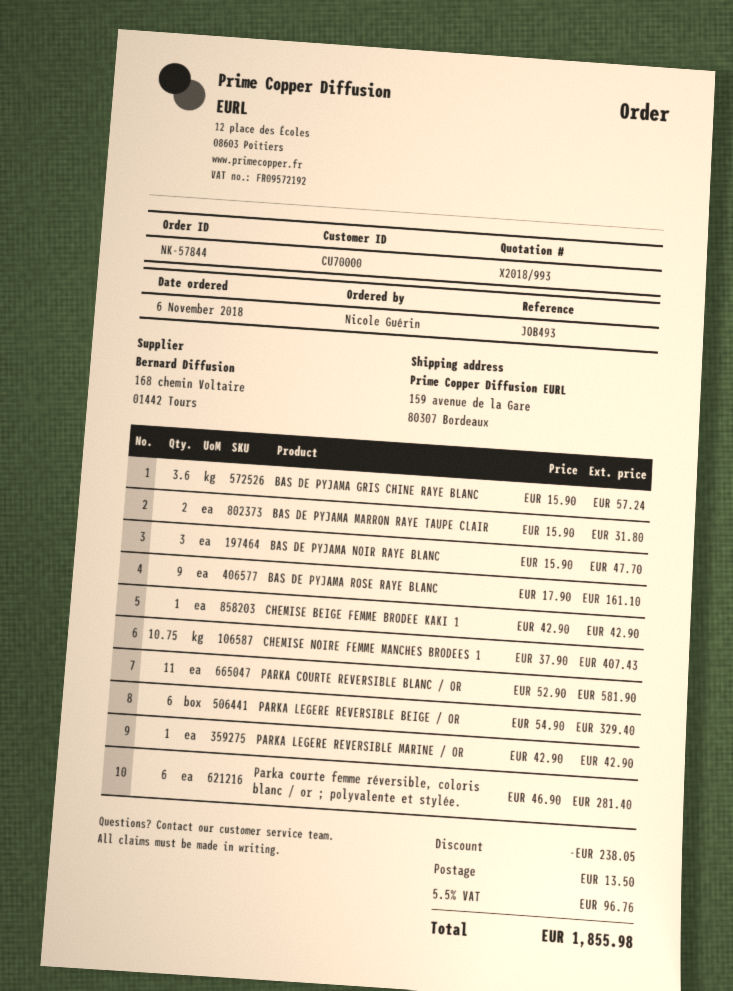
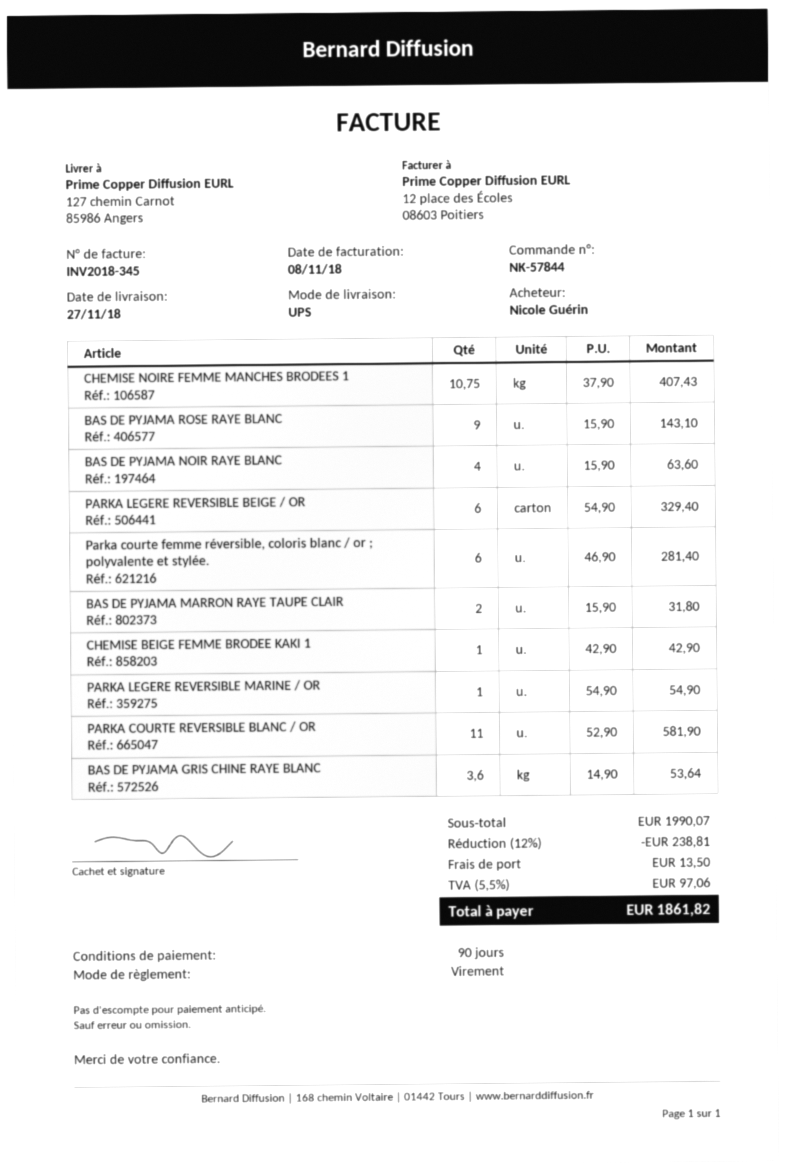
ship to: 159 avenue de la Gare, 80307 Bordeaux -> 127 chemin Carnot, 85986 Angers
BAS DE PYJAMA GRIS CHINE RAYE BLANC: 3.6 x 15.90 = 57.24 -> 3.6 x 14.90 = 53.64
BAS DE PYJAMA NOIR RAYE BLANC: 3 x 15.90 = 47.70 -> 4 x 15.90 = 63.60
BAS DE PYJAMA ROSE RAYE BLANC: 9 x 17.90 = 161.10 -> 9 x 15.90 = 143.10
PARKA LEGERE REVERSIBLE MARINE / OR: 1 x 42.90 = 42.90 -> 1 x 54.90 = 54.90
discount: 238.05 -> 238.81
tax: 5.5% = 96.76 -> 5.5% = 97.06
total: 1855.98 -> 1861.82

